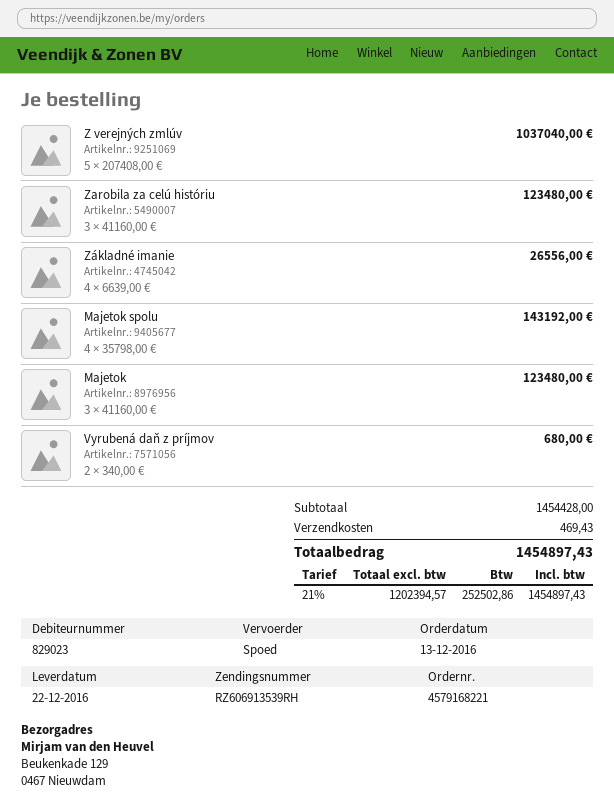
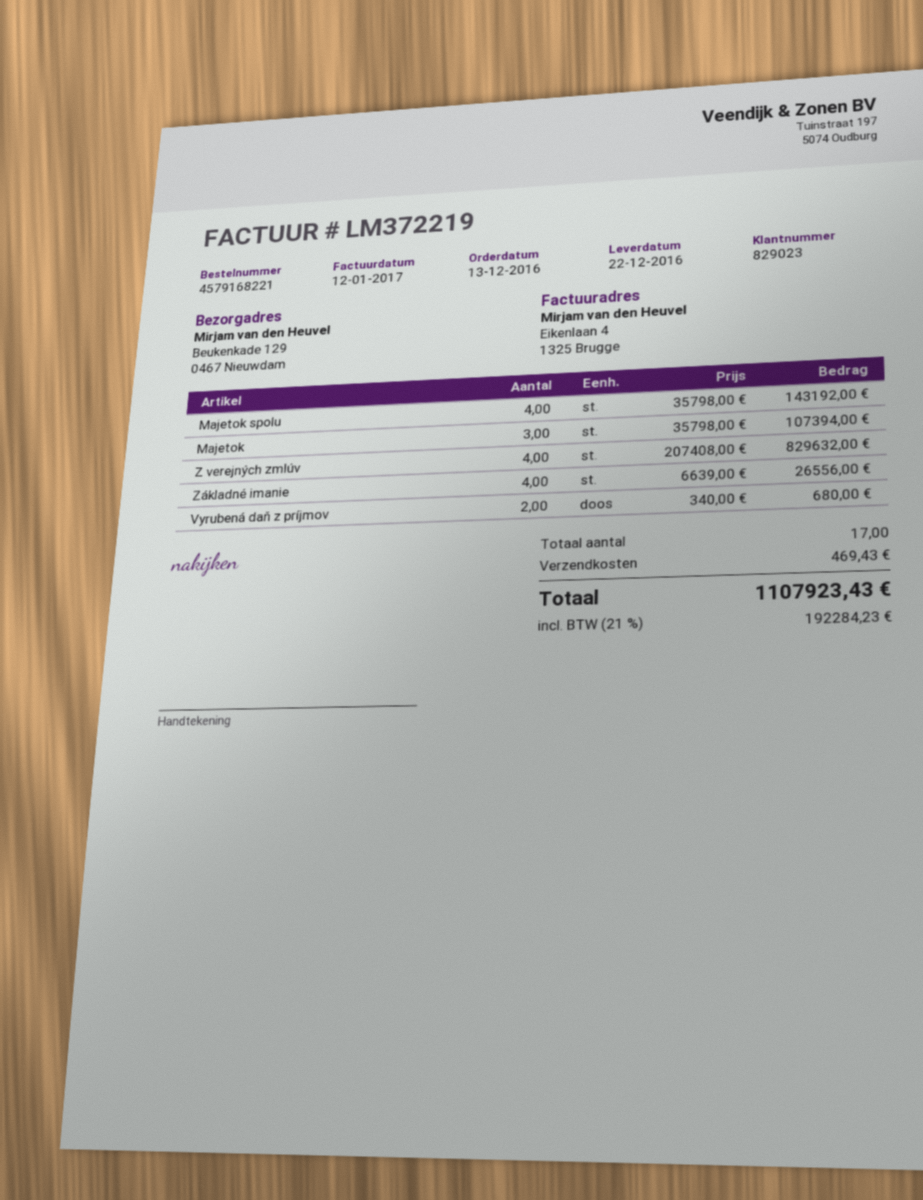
Z verejných zmlúv: 5 x 207408.00 = 1037040.00 -> 4 x 207408.00 = 829632.00
Zarobila za celú históriu: 3 x 41160.00 = 123480.00 -> none
Majetok: 3 x 41160.00 = 123480.00 -> 3 x 35798.00 = 107394.00
tax: 21% = 252502.86 -> 21% = 192284.23
total: 1454897.43 -> 1107923.43

